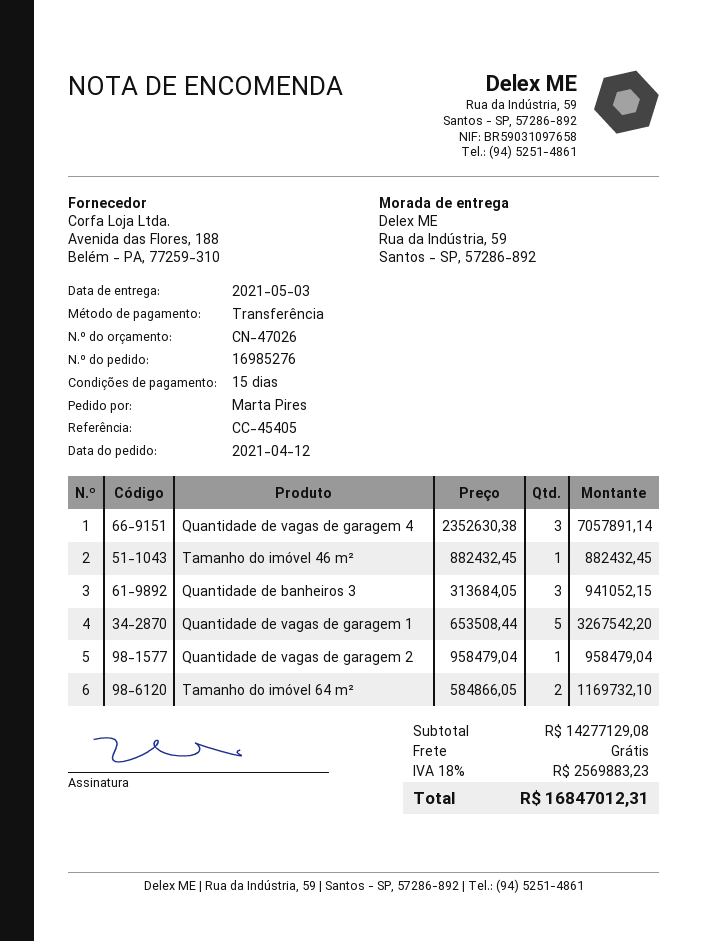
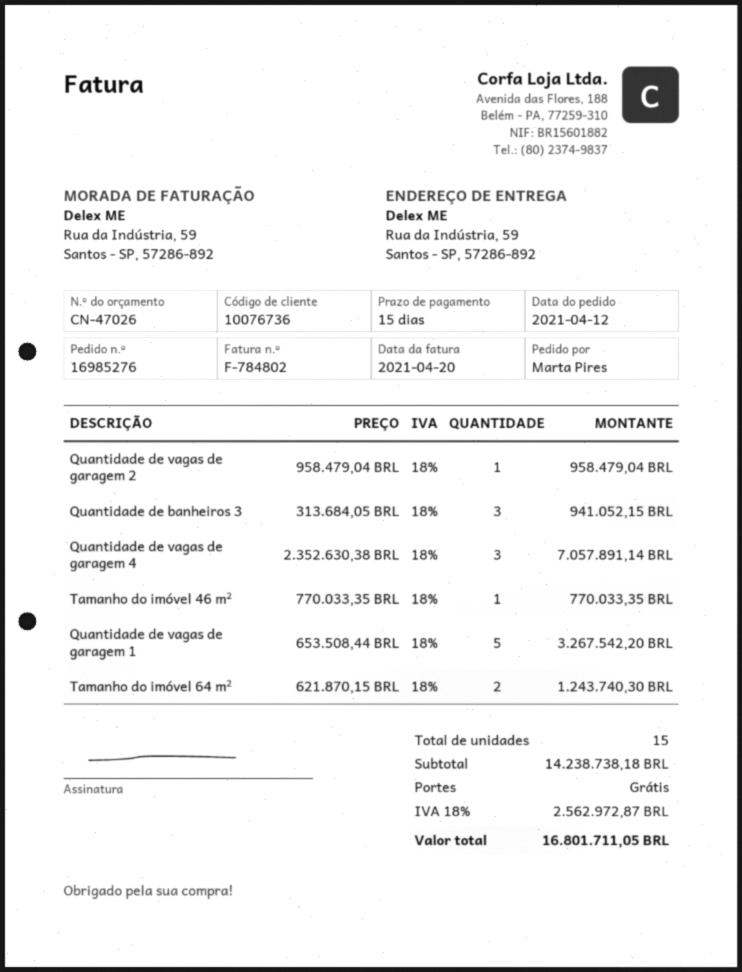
Tamanho do imóvel 46 m²: 1 x 882432.45 = 882432.45 -> 1 x 770033.35 = 770033.35
Tamanho do imóvel 64 m²: 2 x 584866.05 = 1169732.10 -> 2 x 621870.15 = 1243740.30
subtotal: 14277129.08 -> 14238738.18
tax: 18% = 2569883.23 -> 18% = 2562972.87
total: 16847012.31 -> 16801711.05

